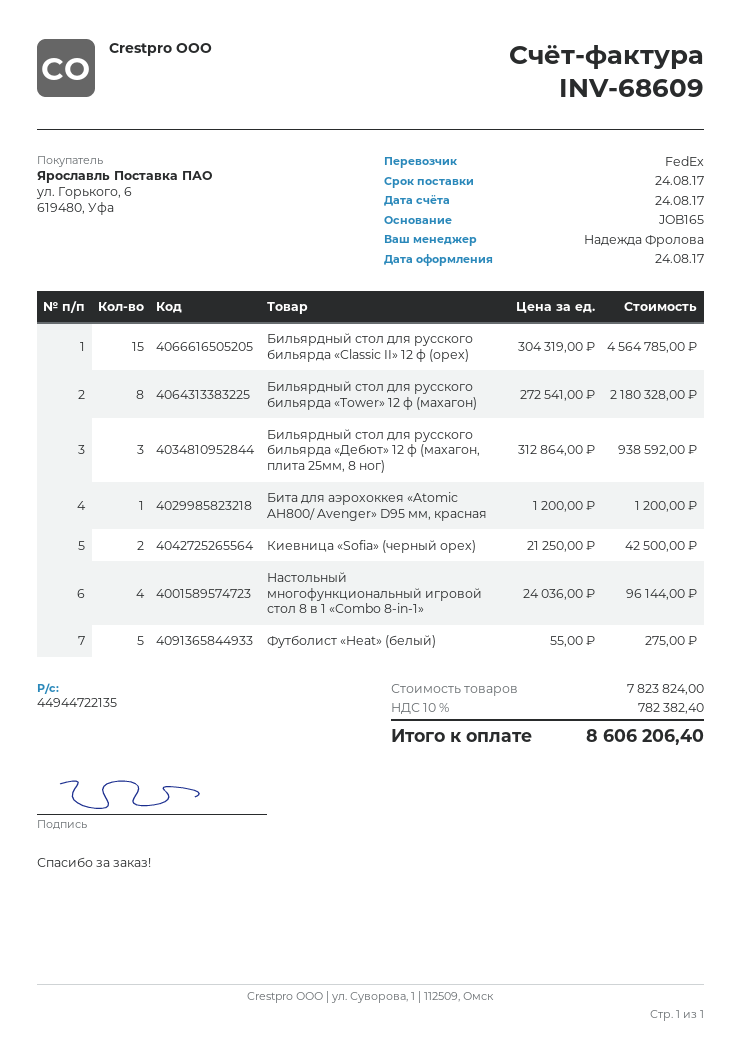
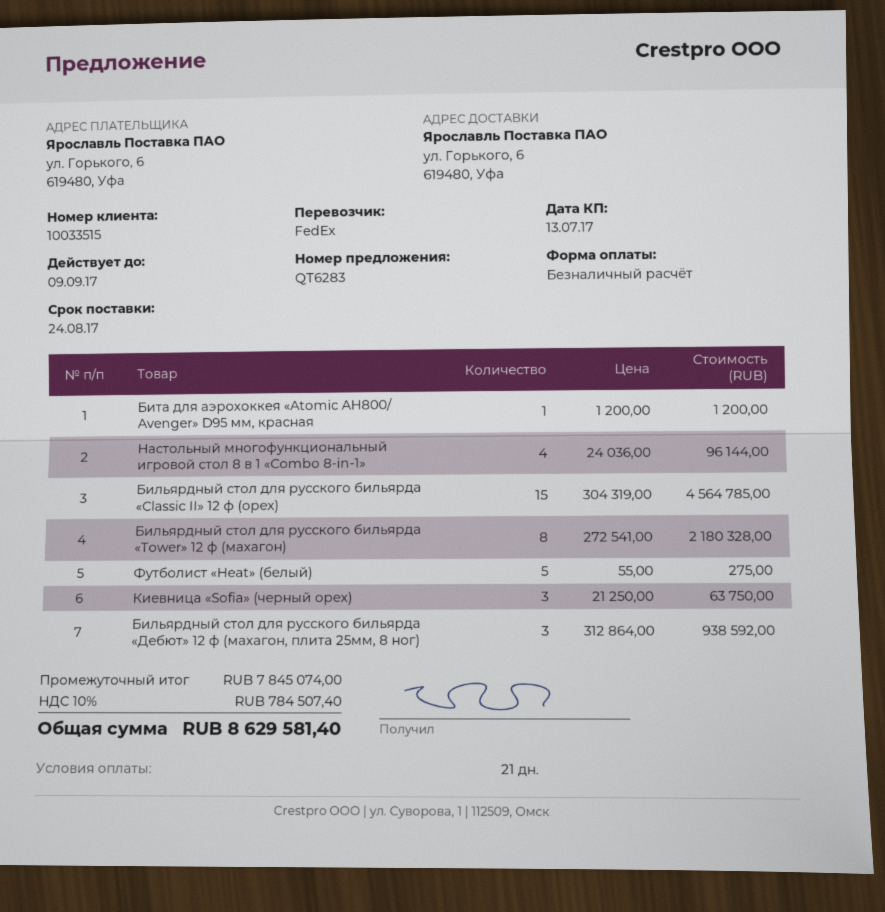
Киевница «Sofia» (черный орех): 2 x 21250.00 = 42500.00 -> 3 x 21250.00 = 63750.00
subtotal: 7823824.00 -> 7845074.00
tax: 10% = 782382.40 -> 10% = 784507.40
total: 8606206.40 -> 8629581.40

